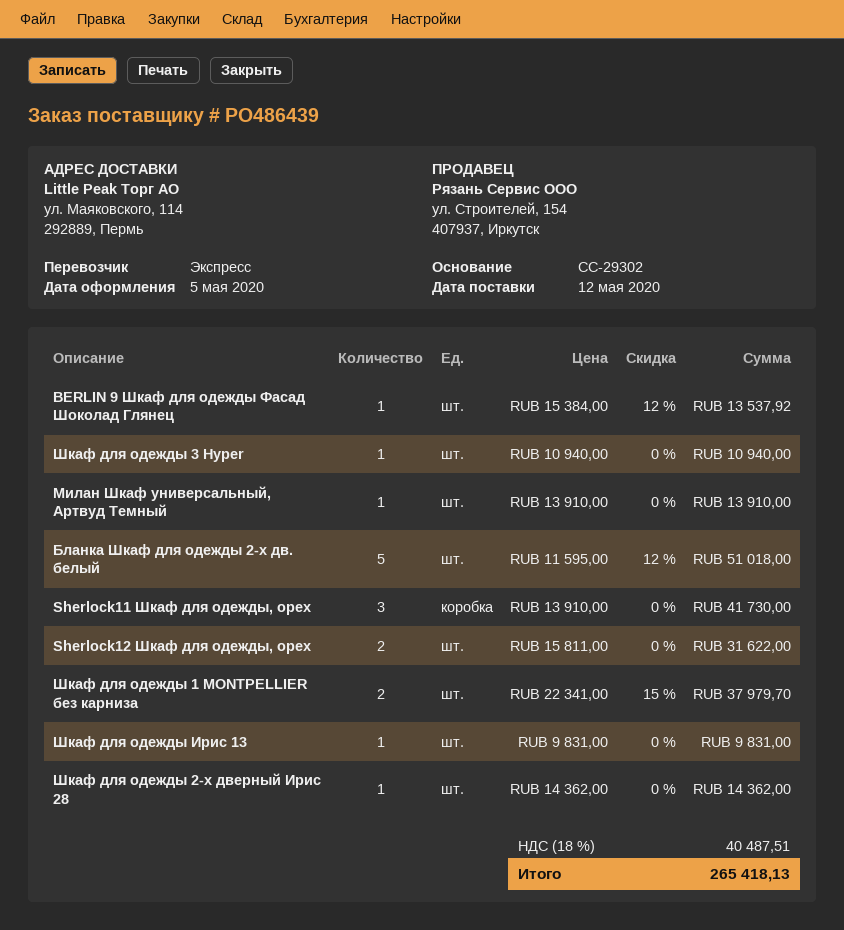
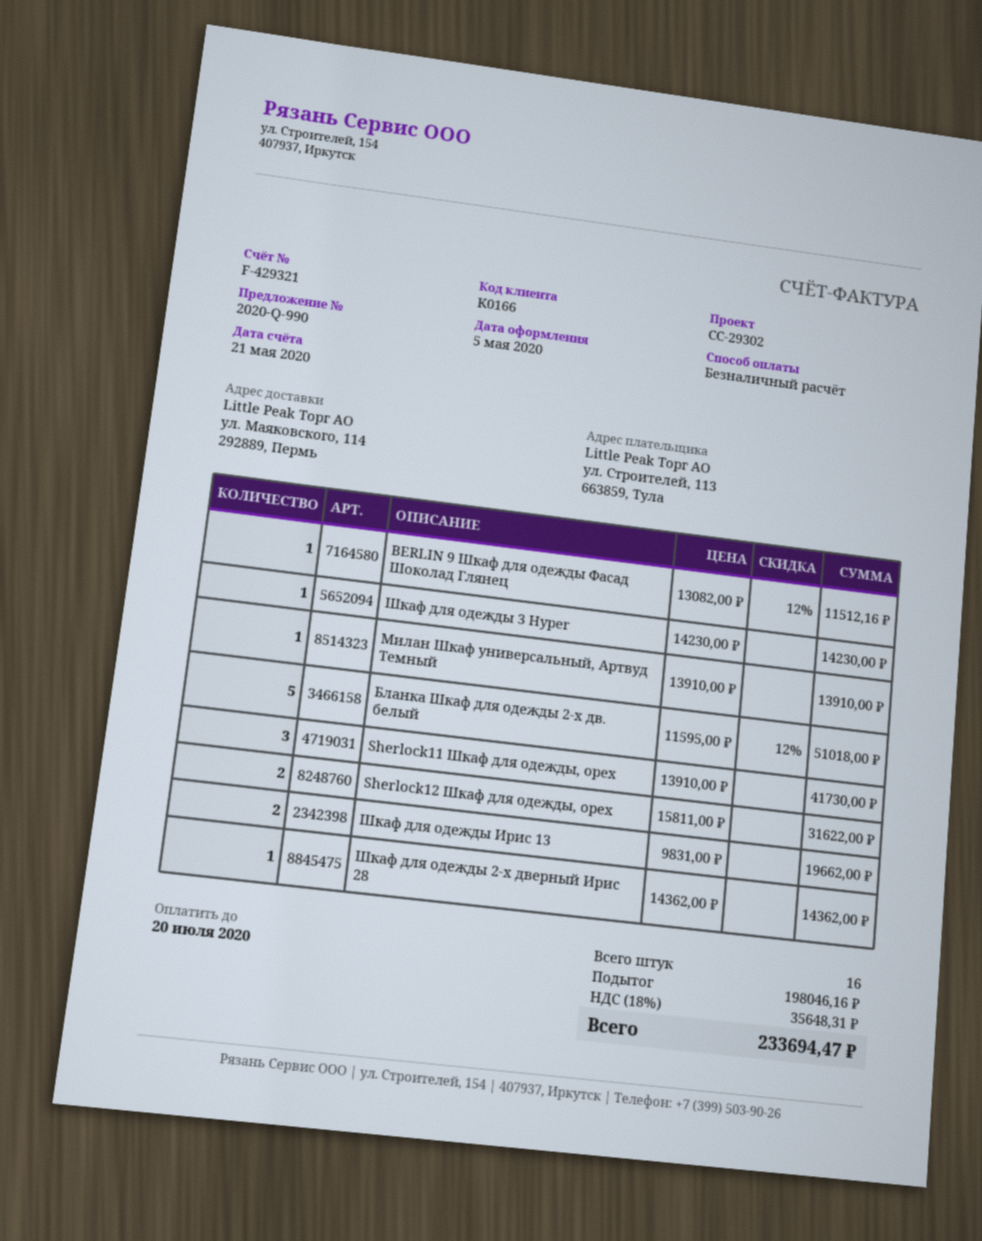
BERLIN 9 Шкаф для одежды Фасад Шоколад Глянец: 1 x 15384.00 - 12% = 13537.92 -> 1 x 13082.00 - 12% = 11512.16
Шкаф для одежды 3 Hyper: 1 x 10940.00 = 10940.00 -> 1 x 14230.00 = 14230.00
Шкаф для одежды 1 MONTPELLIER без карниза: 2 x 22341.00 - 15% = 37979.70 -> none
Шкаф для одежды Ирис 13: 1 x 9831.00 = 9831.00 -> 2 x 9831.00 = 19662.00
tax: 18% = 40487.51 -> 18% = 35648.31
total: 265418.13 -> 233694.47

